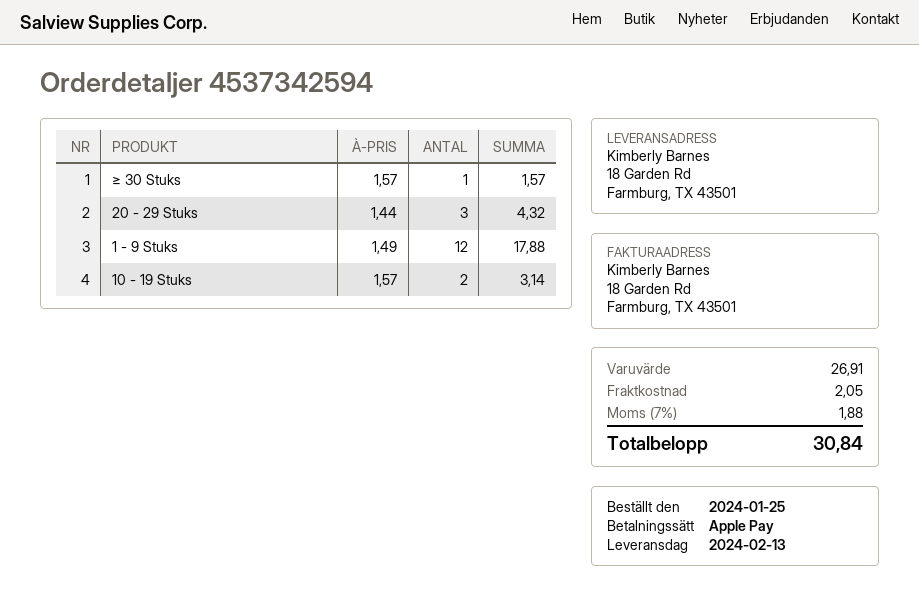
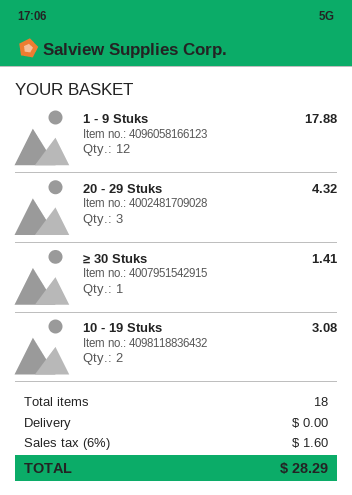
≥ 30 Stuks: 1 for 1.57 -> 1 for 1.41
10 - 19 Stuks: 2 for 3.14 -> 2 for 3.08
shipping: 2.05 -> 0.00
tax: 7% = 1.88 -> 6% = 1.60
total: 30.84 -> 28.29

